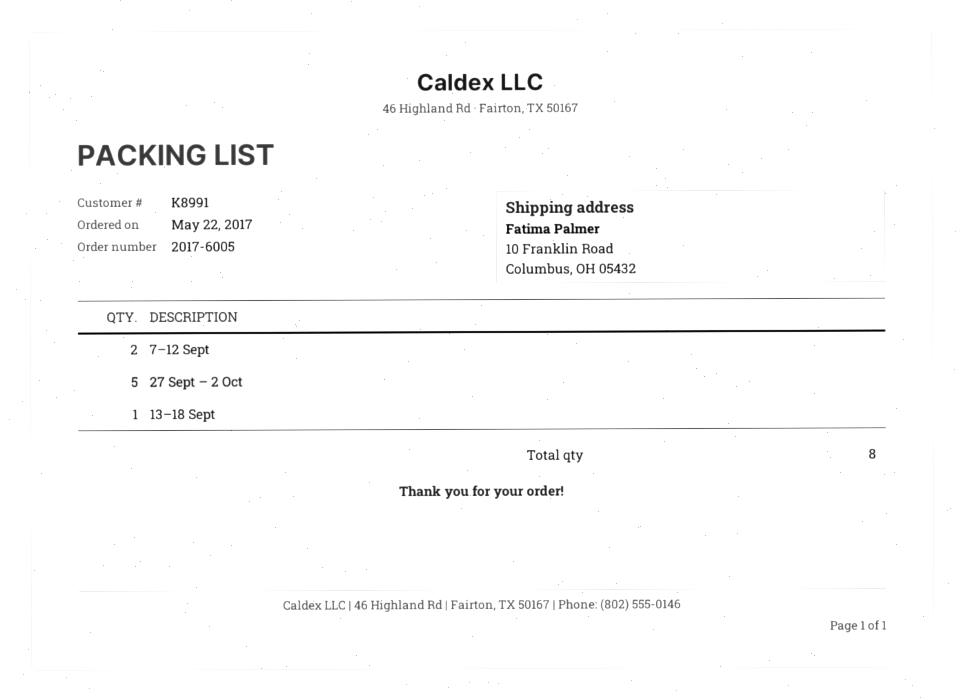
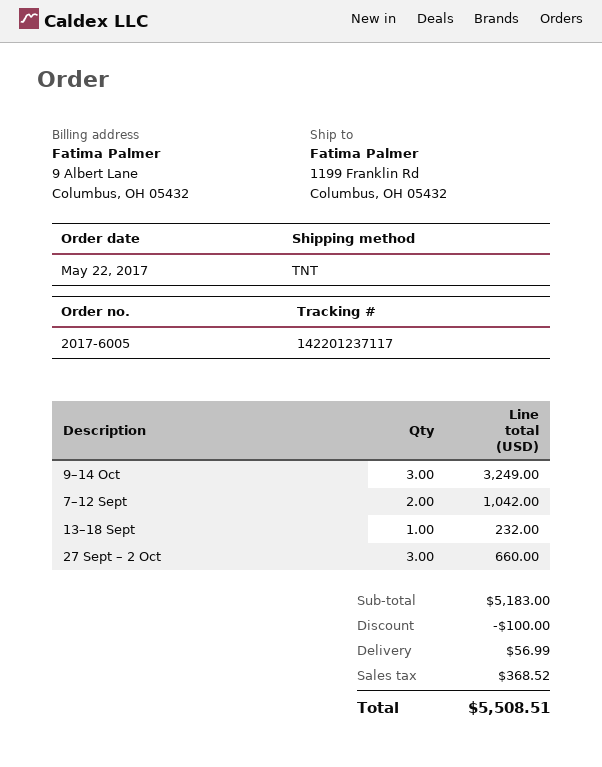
ship to: 10 Franklin Road, Columbus, OH 05432 -> 1199 Franklin Rd, Columbus, OH 05432
27 Sept – 2 Oct: 5 -> 3
9–14 Oct: none -> 3

